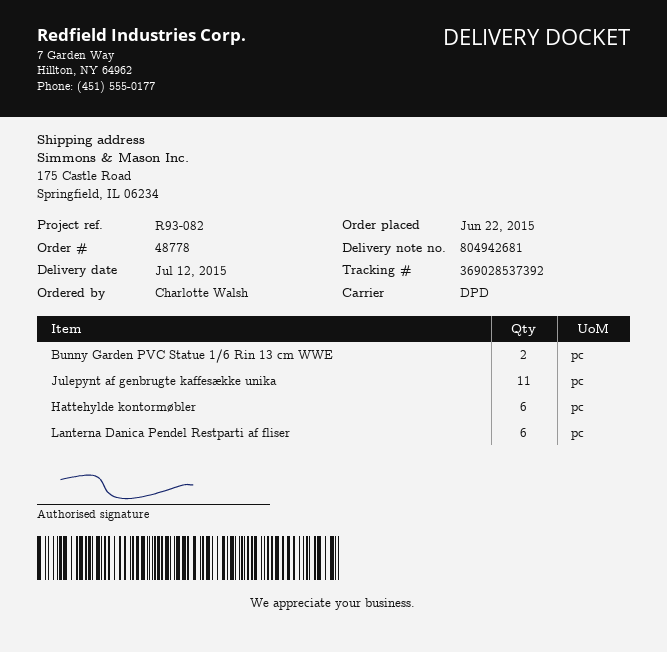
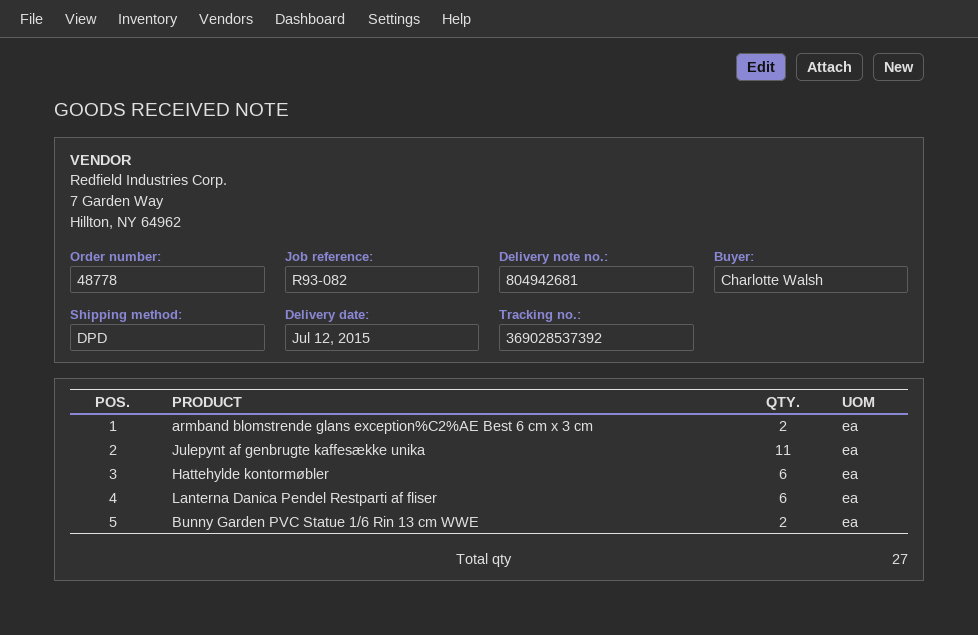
armband blomstrende glans exception%C2%AE Best 6 cm x 3 cm: none -> 2

